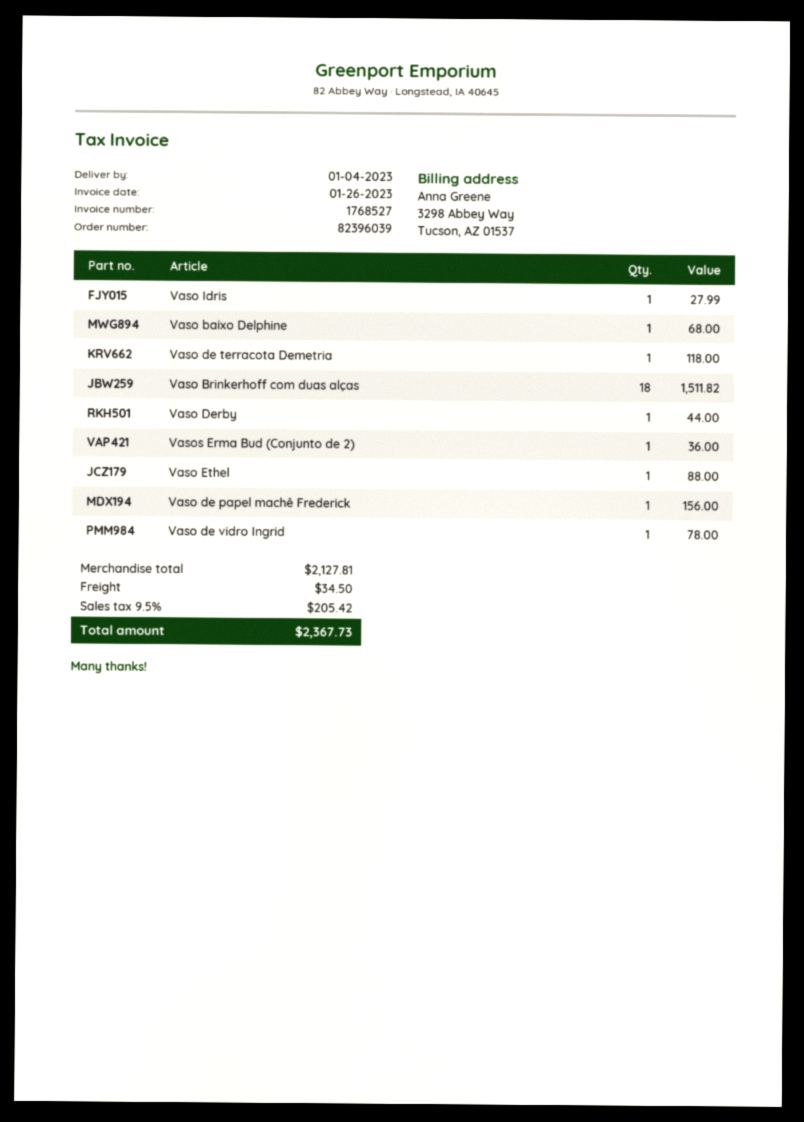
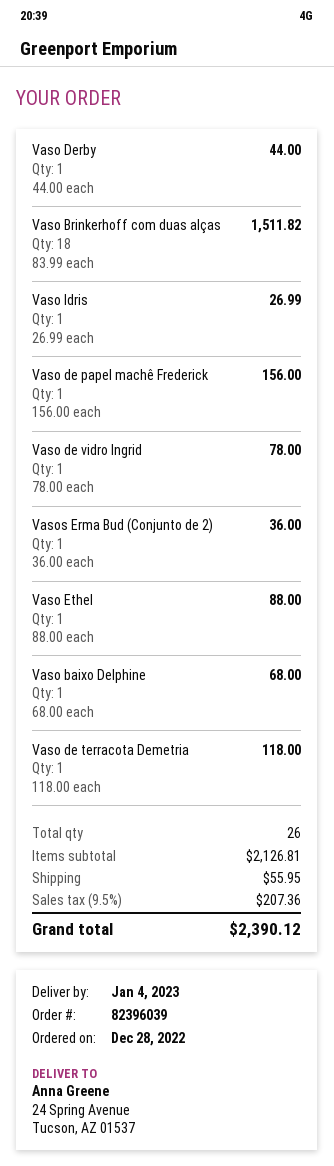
Vaso Idris: 1 for 27.99 -> 1 for 26.99
subtotal: 2127.81 -> 2126.81
shipping: 34.50 -> 55.95
tax: 9.5% = 205.42 -> 9.5% = 207.36
total: 2367.73 -> 2390.12

